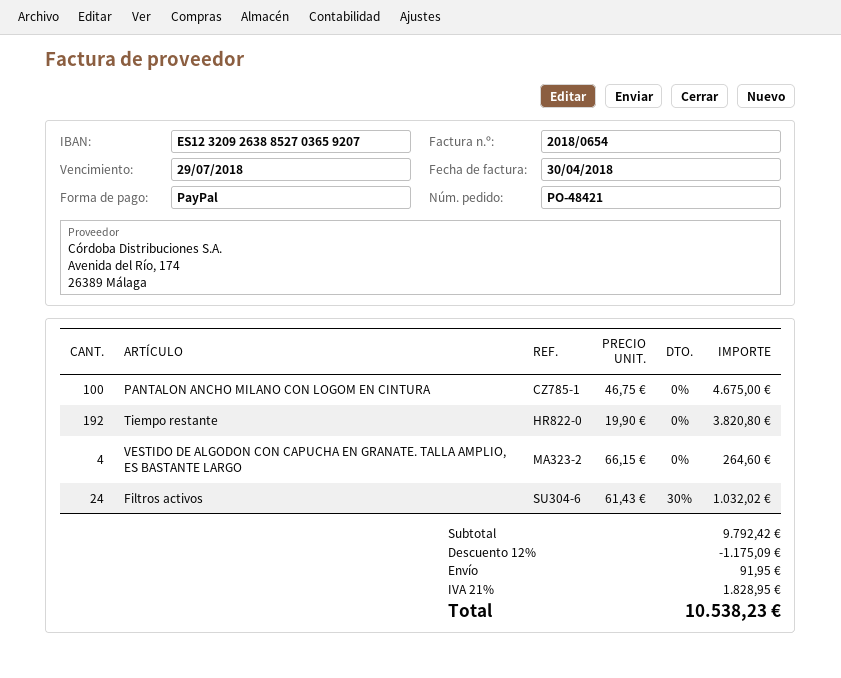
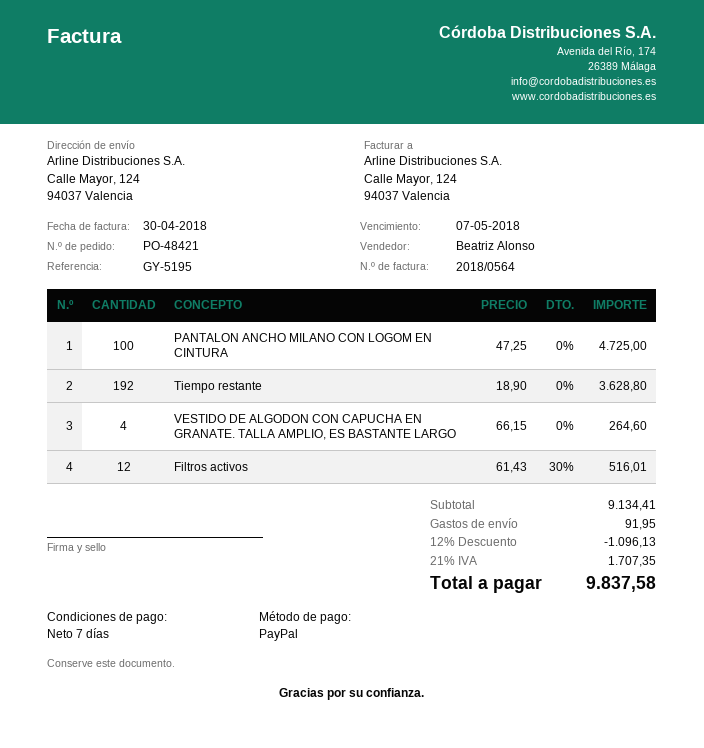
invoice number: 2018/0654 -> 2018/0564
due date: 2018-07-29 -> 2018-05-07
PANTALON ANCHO MILANO CON LOGOM EN CINTURA: 100 x 46.75 = 4675.00 -> 100 x 47.25 = 4725.00
Tiempo restante: 192 x 19.90 = 3820.80 -> 192 x 18.90 = 3628.80
Filtros activos: 24 x 61.43 - 30% = 1032.02 -> 12 x 61.43 - 30% = 516.01
subtotal: 9792.42 -> 9134.41
discount: 12% = 1175.09 -> 12% = 1096.13
tax: 21% = 1828.95 -> 21% = 1707.35
total: 10538.23 -> 9837.58

